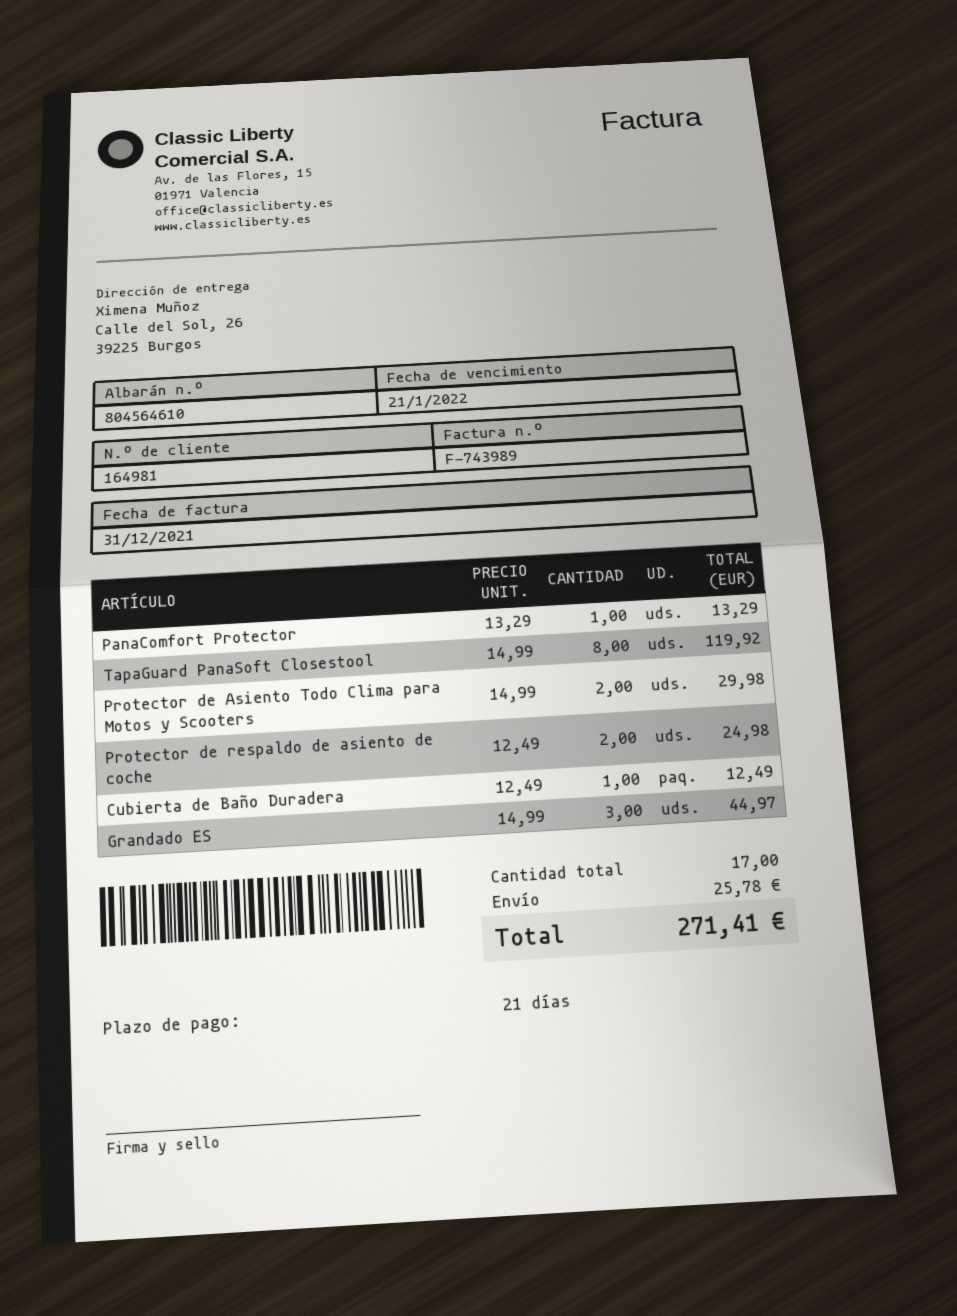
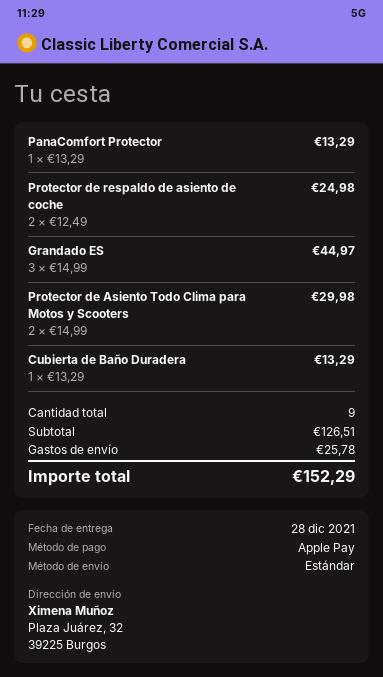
ship to: Calle del Sol, 26, 39225 Burgos -> Plaza Juárez, 32, 39225 Burgos
TapaGuard PanaSoft Closestool: 8 x 14.99 = 119.92 -> none
Cubierta de Baño Duradera: 1 x 12.49 = 12.49 -> 1 x 13.29 = 13.29
total quantity: 17 -> 9
total: 271.41 -> 152.29

